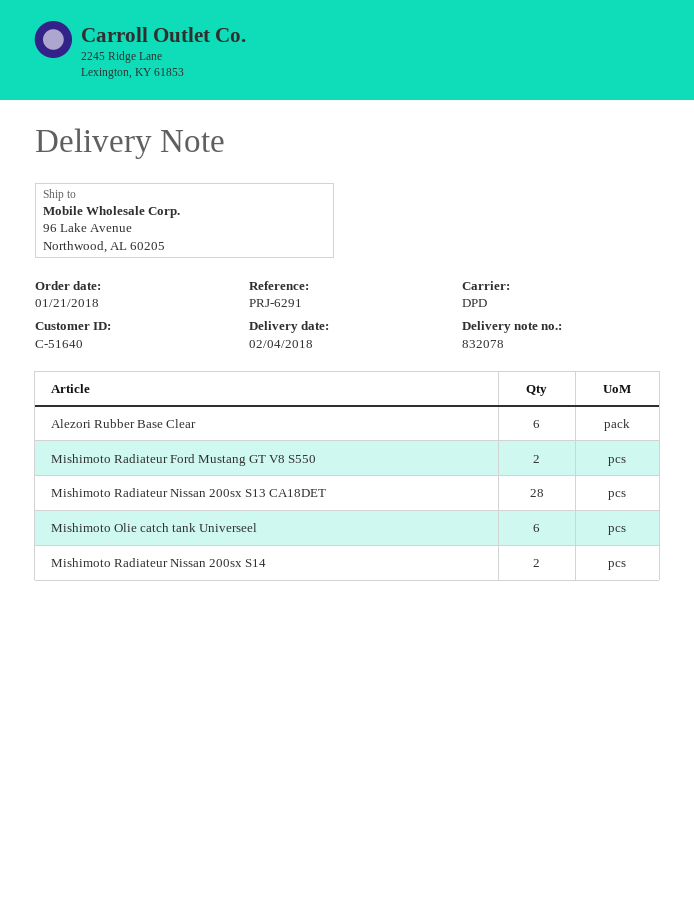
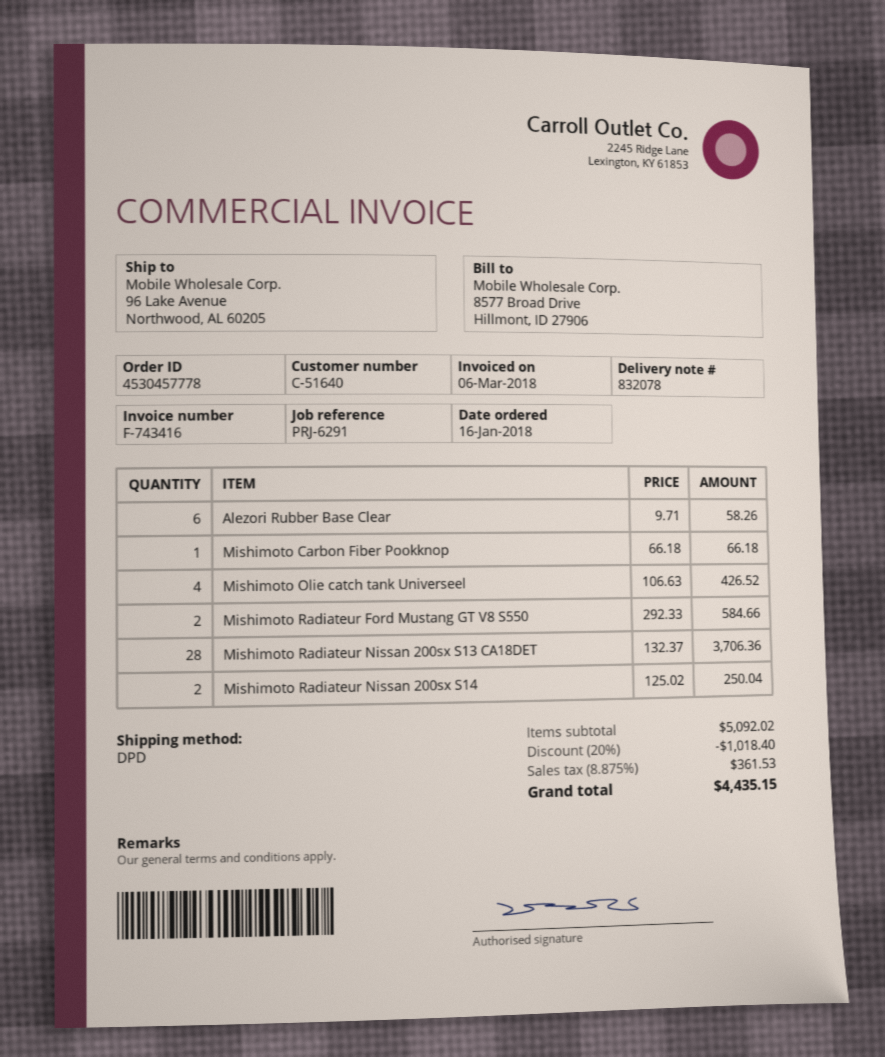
order date: 2018-01-21 -> 2018-01-16
Mishimoto Olie catch tank Universeel: 6 -> 4
Mishimoto Carbon Fiber Pookknop: none -> 1

